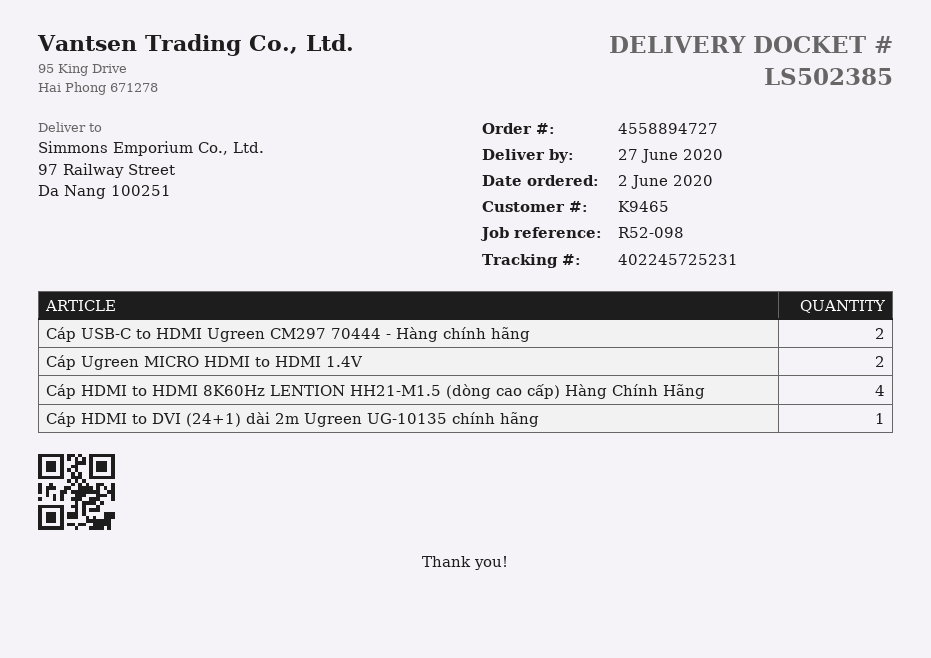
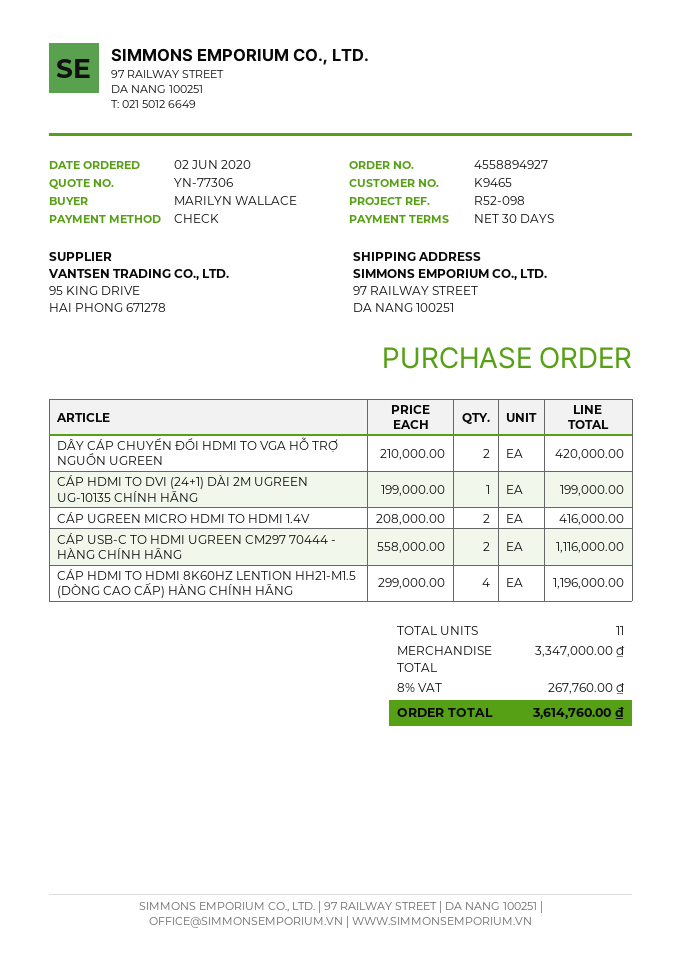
order number: 4558894727 -> 4558894927
DÂY CÁP CHUYỂN ĐỔI HDMI TO VGA HỖ TRỢ NGUỒN UGREEN: none -> 2

